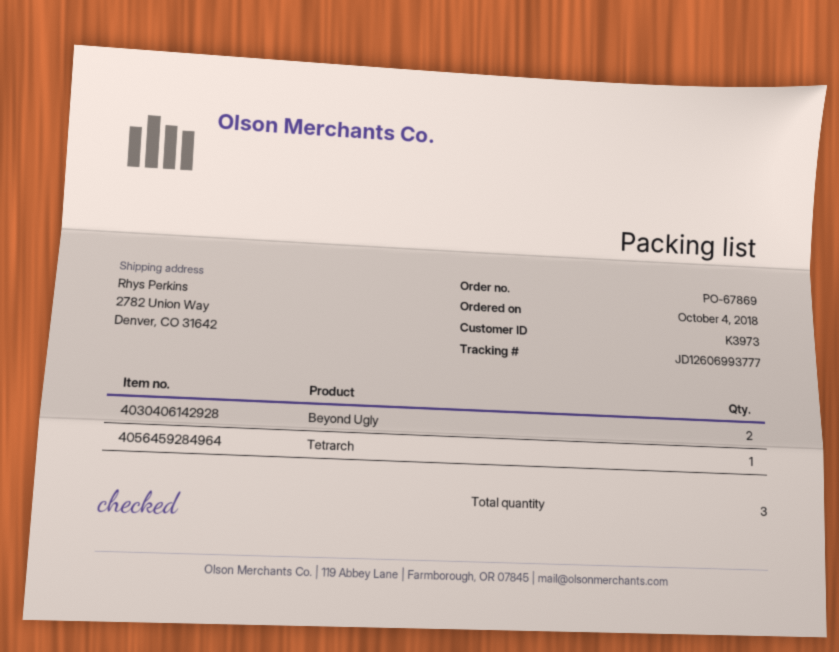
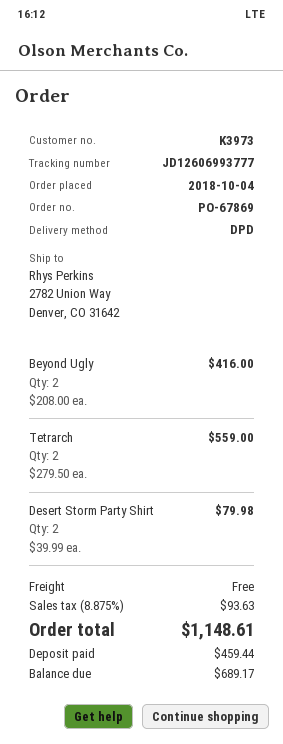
Tetrarch: 1 -> 2
Desert Storm Party Shirt: none -> 2

